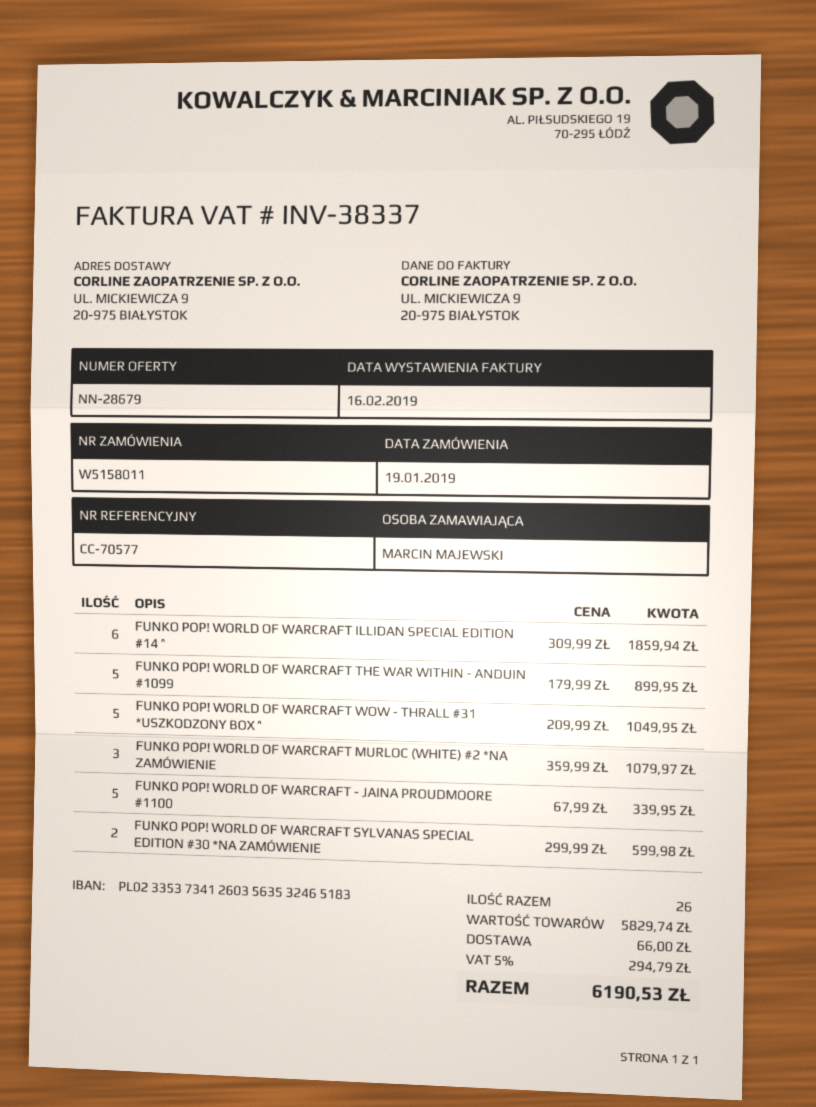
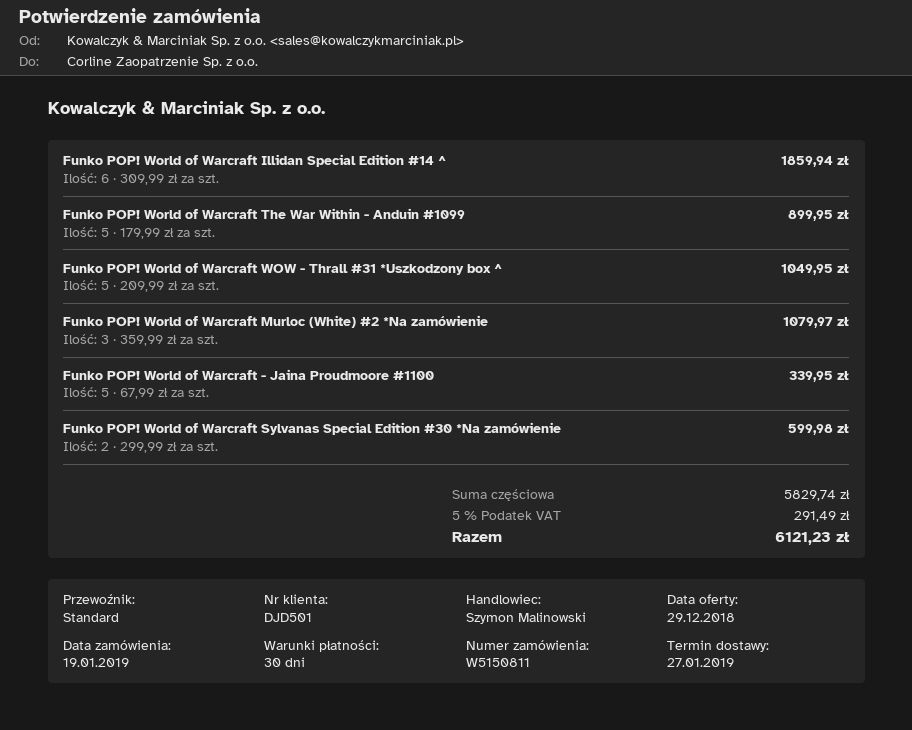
order number: W5158011 -> W5150811
shipping: 66.00 -> none
tax: 5% = 294.79 -> 5% = 291.49
total: 6190.53 -> 6121.23

